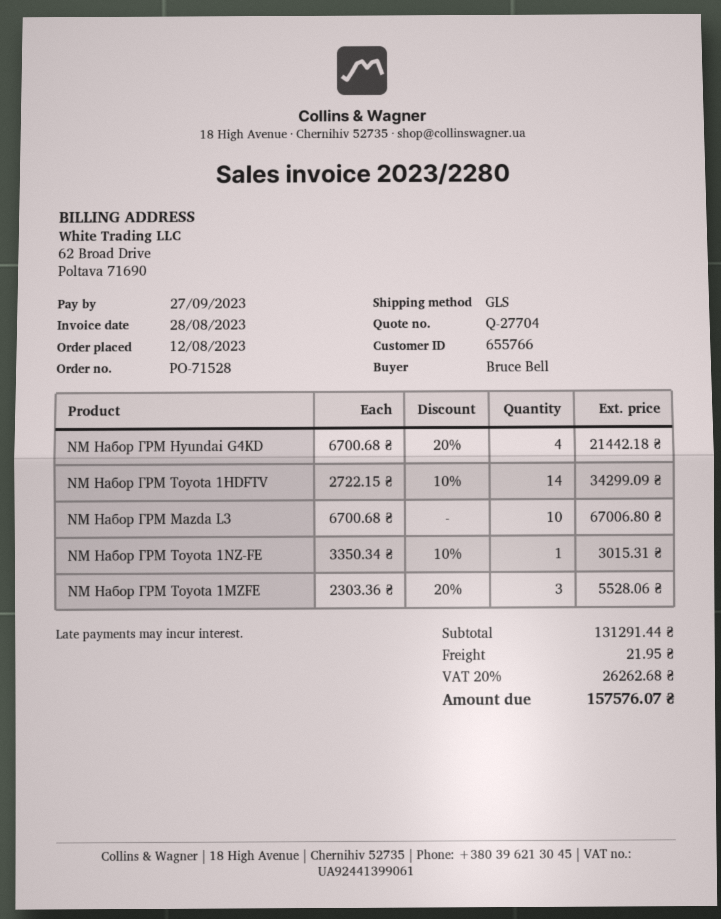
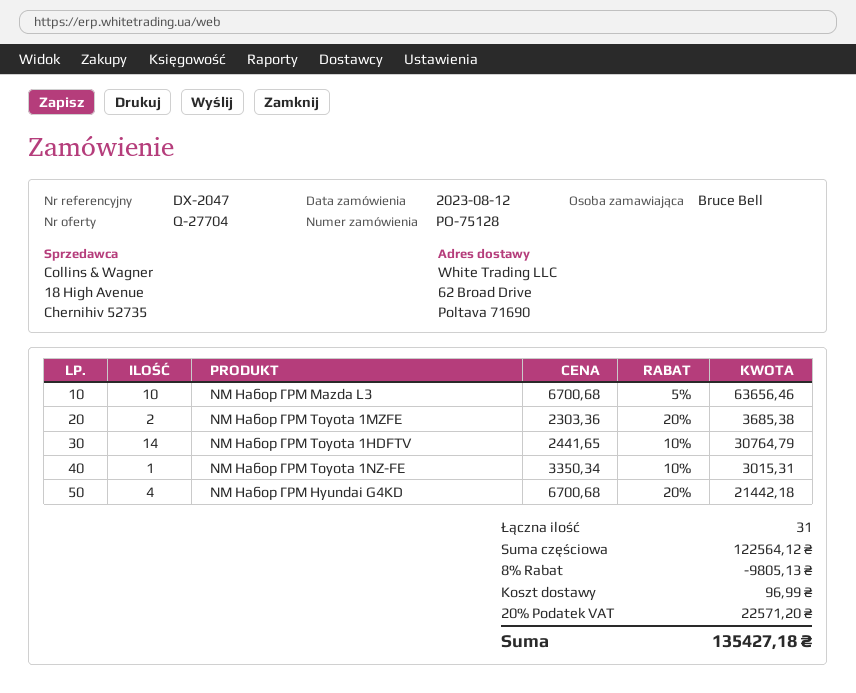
order number: PO-71528 -> PO-75128
NM Набор ГРМ Toyota 1HDFTV: 14 x 2722.15 - 10% = 34299.09 -> 14 x 2441.65 - 10% = 30764.79
NM Набор ГРМ Mazda L3: 10 x 6700.68 = 67006.80 -> 10 x 6700.68 - 5% = 63656.46
NM Набор ГРМ Toyota 1MZFE: 3 x 2303.36 - 20% = 5528.06 -> 2 x 2303.36 - 20% = 3685.38
subtotal: 131291.44 -> 122564.12
discount: none -> 8% = 9805.13
shipping: 21.95 -> 96.99
tax: 20% = 26262.68 -> 20% = 22571.20
total: 157576.07 -> 135427.18

